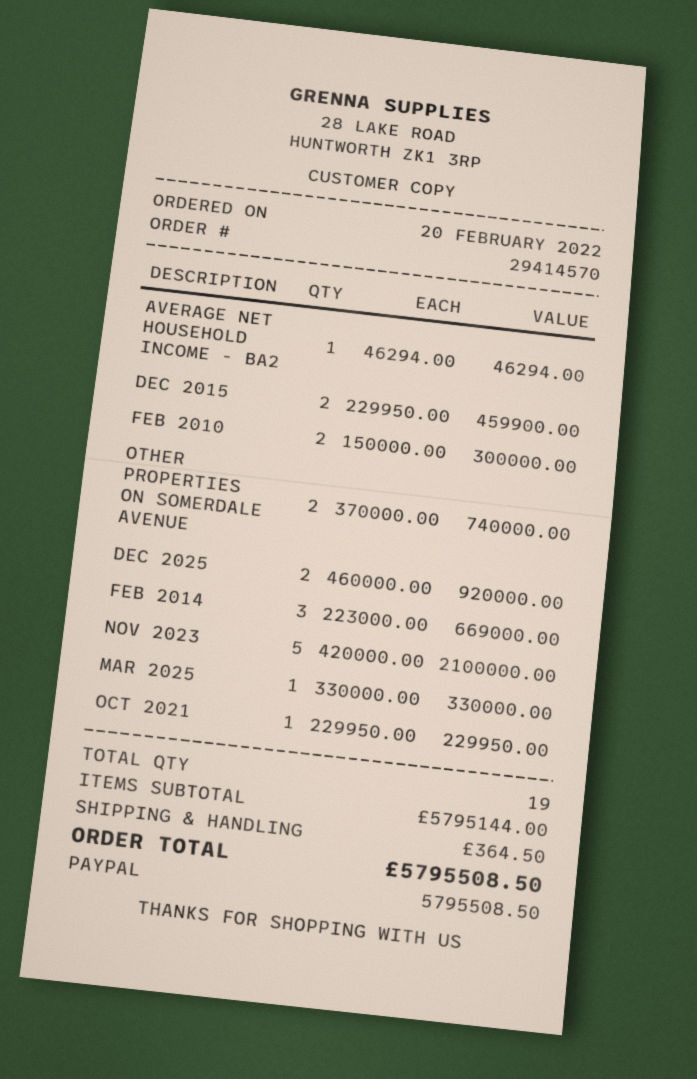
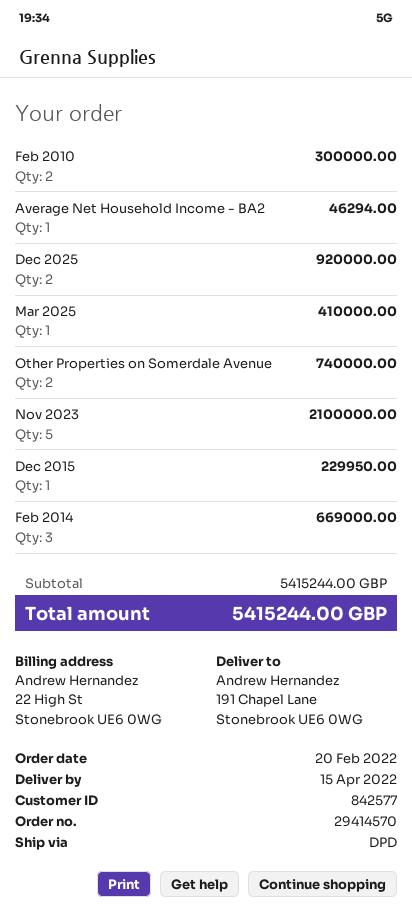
DEC 2015: 2 for 459900.00 -> 1 for 229950.00
MAR 2025: 1 for 330000.00 -> 1 for 410000.00
OCT 2021: 1 for 229950.00 -> none
subtotal: 5795144.00 -> 5415244.00
shipping: 364.50 -> none
total: 5795508.50 -> 5415244.00

